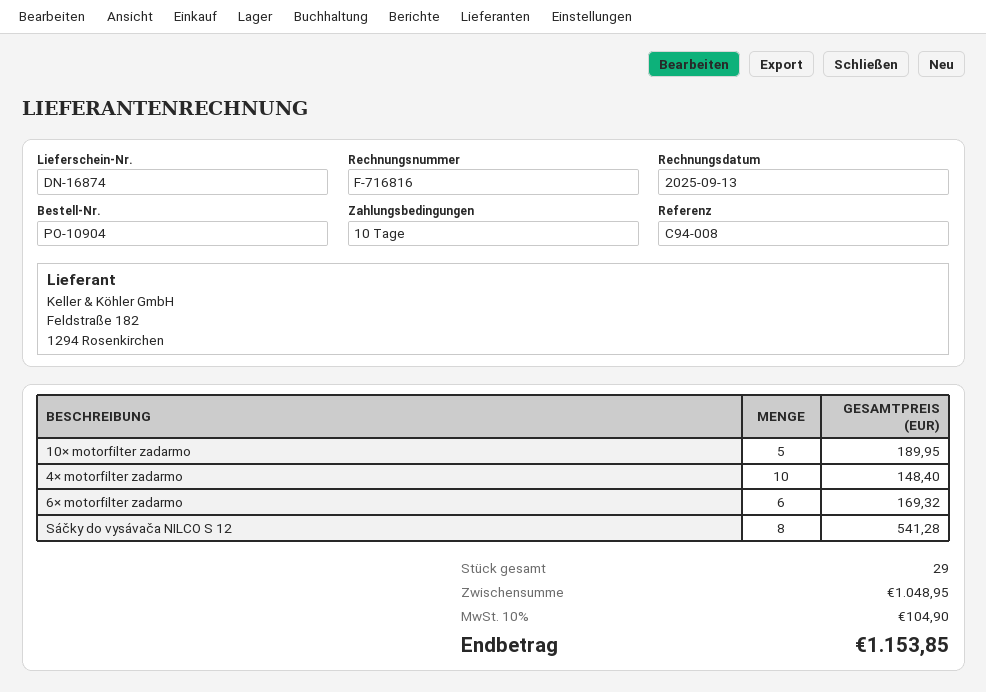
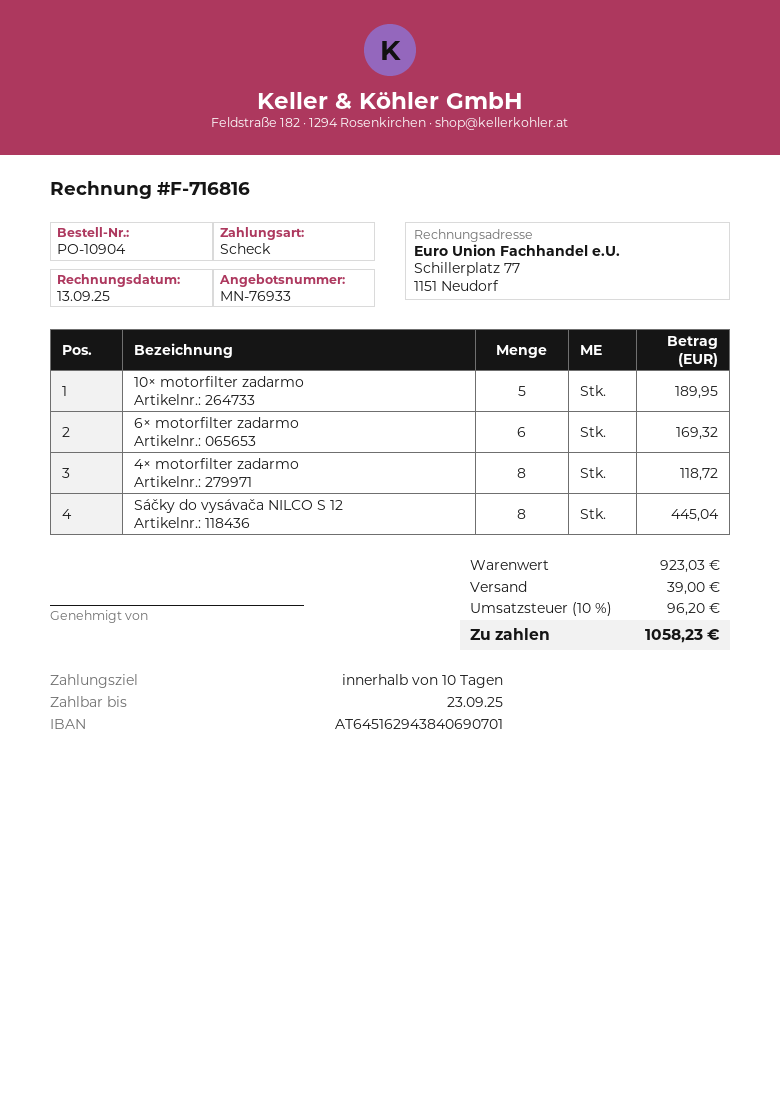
4× motorfilter zadarmo: 10 for 148.40 -> 8 for 118.72
Sáčky do vysávača NILCO S 12: 8 for 541.28 -> 8 for 445.04
subtotal: 1048.95 -> 923.03
shipping: none -> 39.00
tax: 10% = 104.90 -> 10% = 96.20
total: 1153.85 -> 1058.23

